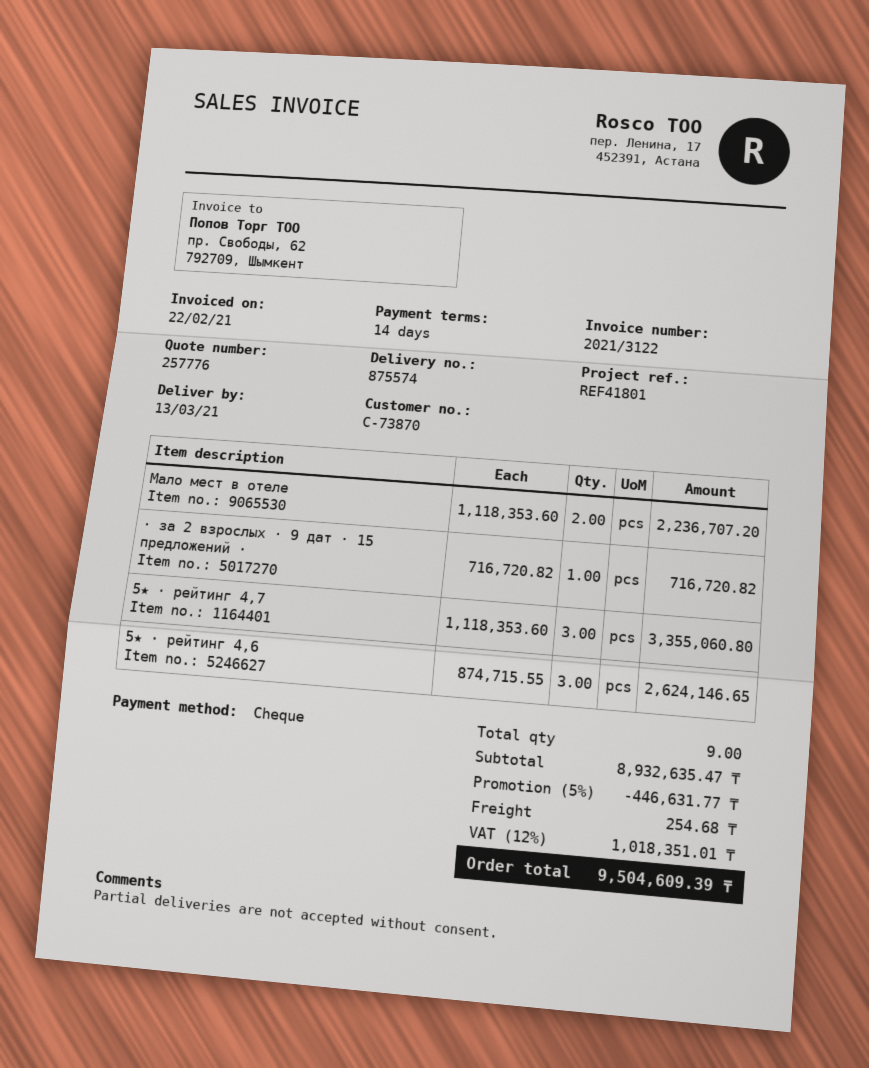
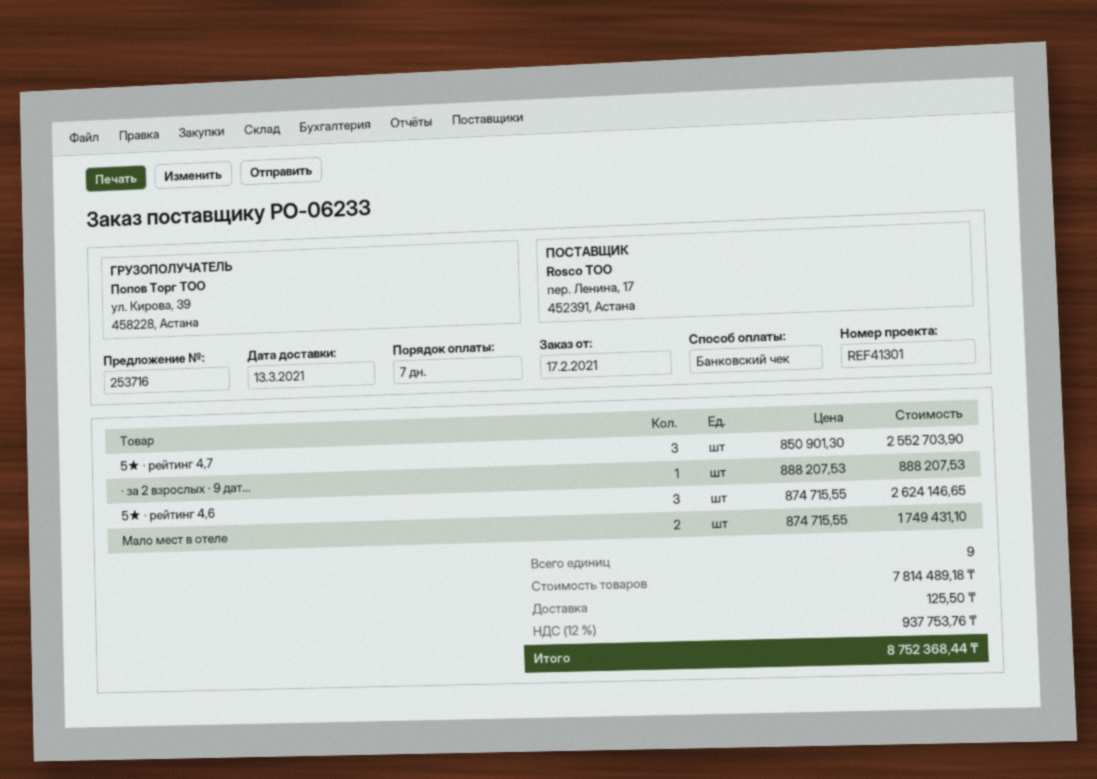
quote number: 257776 -> 253716
payment terms: 14 days -> 7 days
reference: REF41801 -> REF41301
Мало мест в отеле: 2 x 1118353.60 = 2236707.20 -> 2 x 874715.55 = 1749431.10
· за 2 взрослых · 9 дат · 15 предложений ·: 1 x 716720.82 = 716720.82 -> 1 x 888207.53 = 888207.53
5★ · рейтинг 4,7: 3 x 1118353.60 = 3355060.80 -> 3 x 850901.30 = 2552703.90
subtotal: 8932635.47 -> 7814489.18
discount: 5% = 446631.77 -> none
shipping: 254.68 -> 125.50
tax: 12% = 1018351.01 -> 12% = 937753.76
total: 9504609.39 -> 8752368.44

